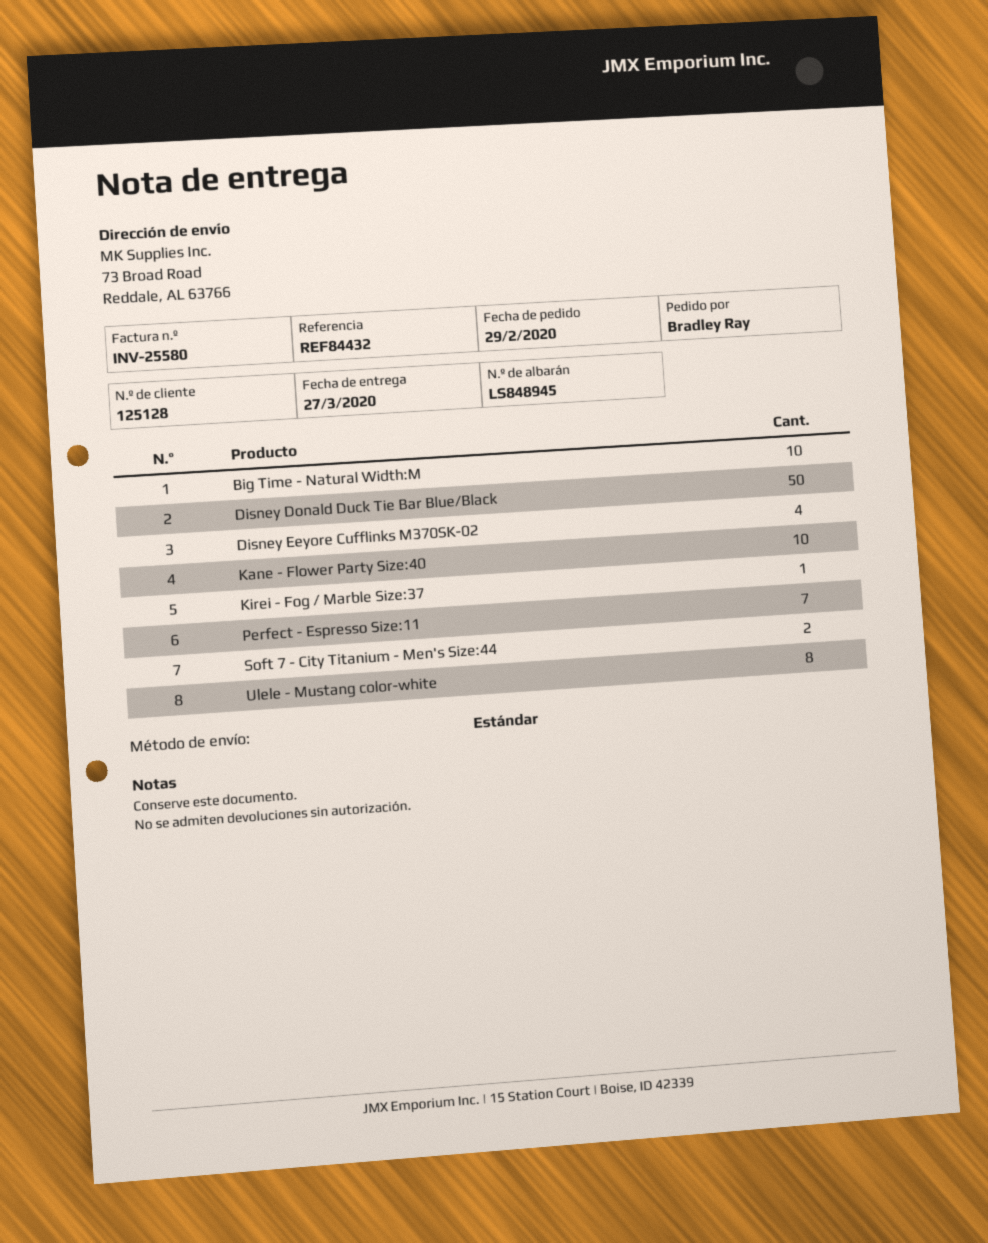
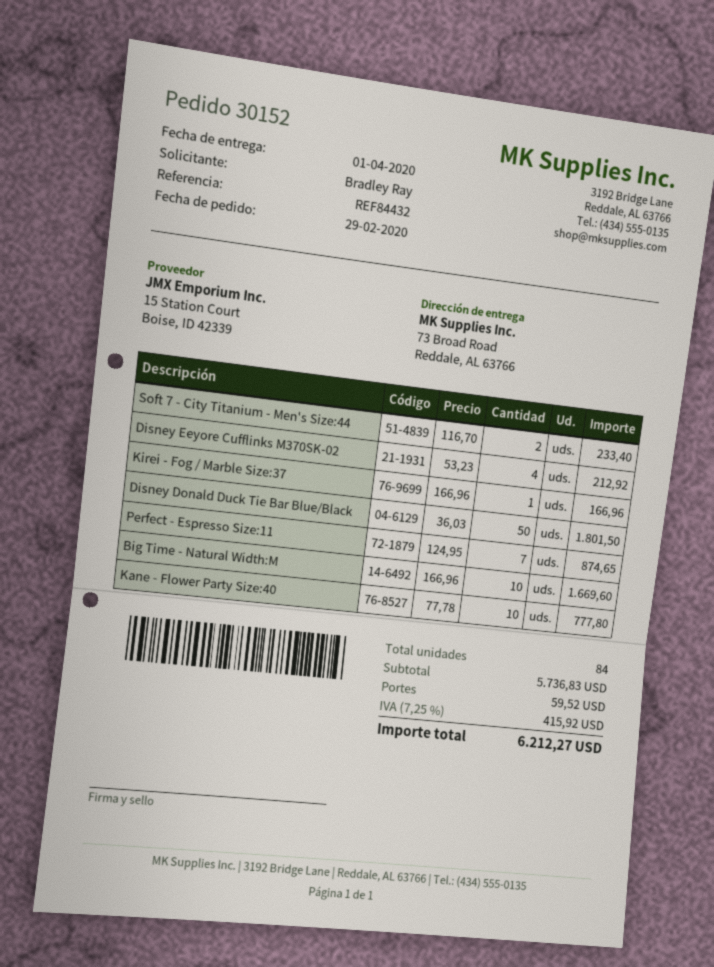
delivery date: 2020-03-27 -> 2020-04-01
Ulele - Mustang color-white: 8 -> none

